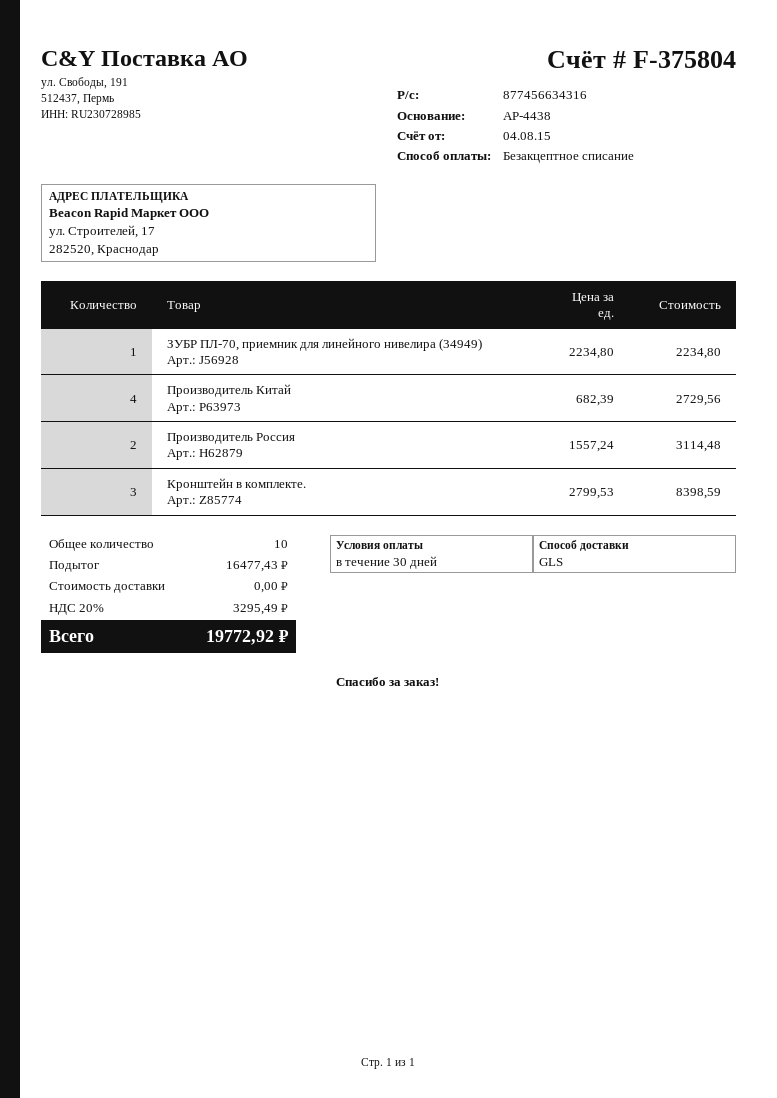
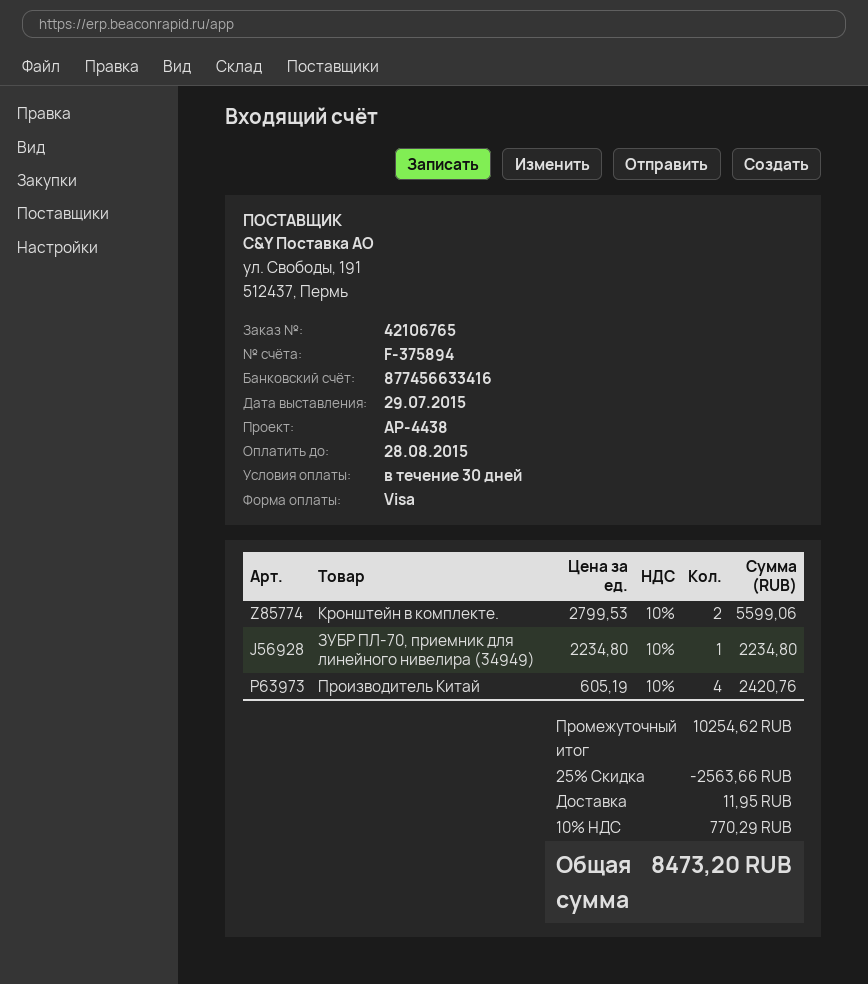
invoice number: F-375804 -> F-375894
invoice date: 2015-08-04 -> 2015-07-29
payment method: direct debit -> Visa
bank account: 877456634316 -> 877456633416
Производитель Китай: 4 x 682.39 = 2729.56 -> 4 x 605.19 = 2420.76
Производитель Россия: 2 x 1557.24 = 3114.48 -> none
Кронштейн в комплекте.: 3 x 2799.53 = 8398.59 -> 2 x 2799.53 = 5599.06
subtotal: 16477.43 -> 10254.62
discount: none -> 25% = 2563.66
shipping: 0.00 -> 11.95
tax: 20% = 3295.49 -> 10% = 770.29
total: 19772.92 -> 8473.20

